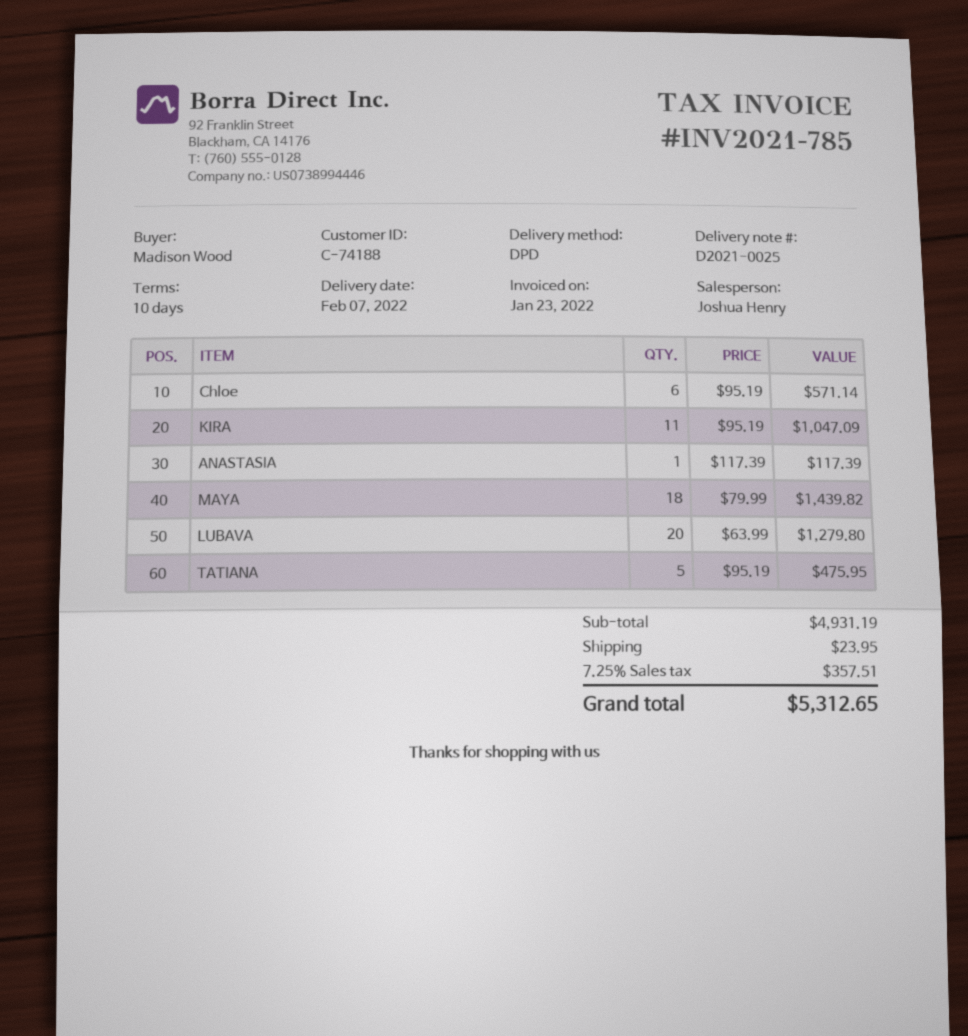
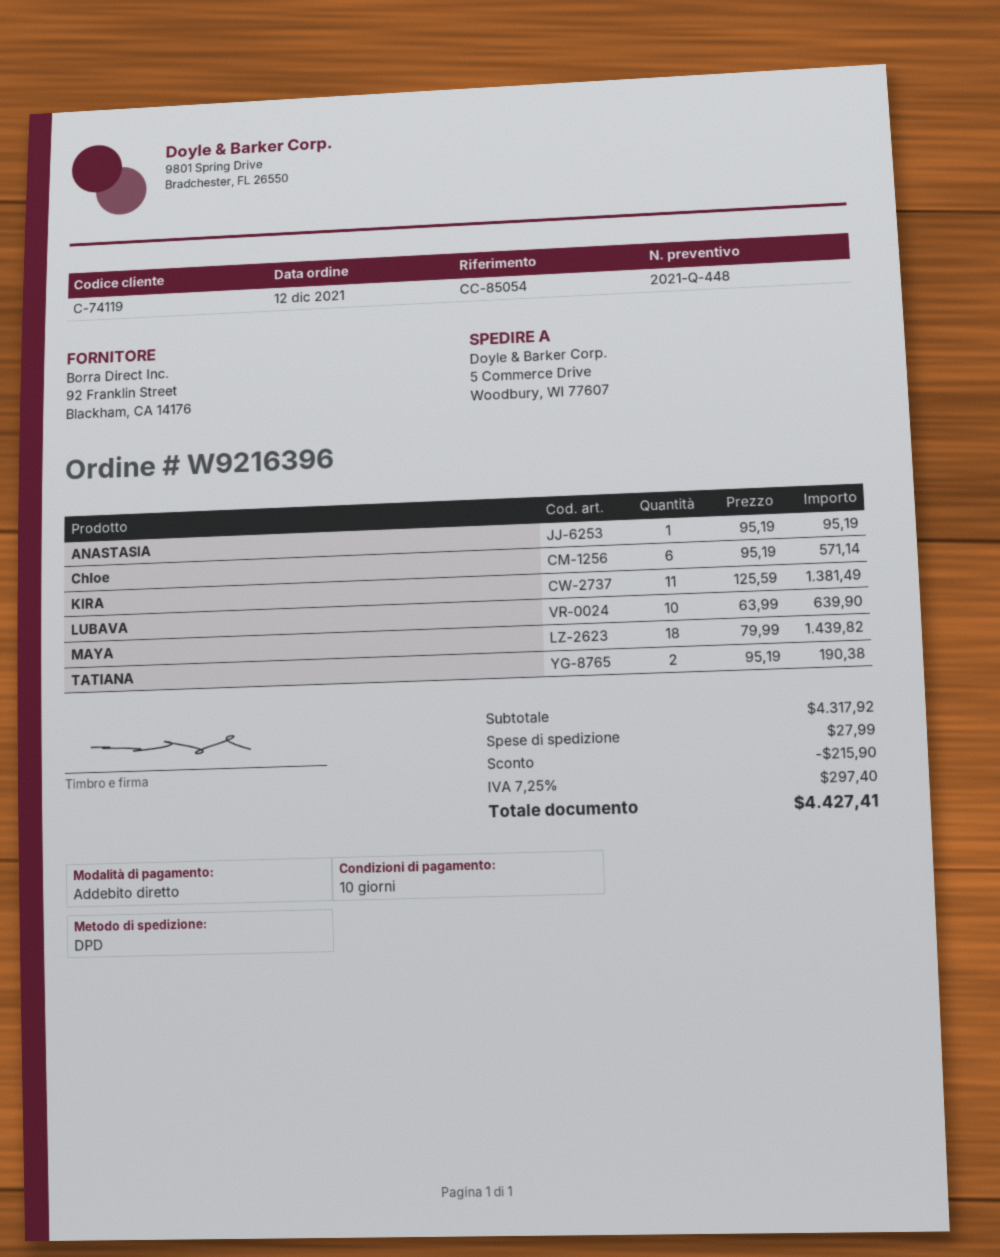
customer number: C-74188 -> C-74119
KIRA: 11 x 95.19 = 1047.09 -> 11 x 125.59 = 1381.49
ANASTASIA: 1 x 117.39 = 117.39 -> 1 x 95.19 = 95.19
LUBAVA: 20 x 63.99 = 1279.80 -> 10 x 63.99 = 639.90
TATIANA: 5 x 95.19 = 475.95 -> 2 x 95.19 = 190.38
subtotal: 4931.19 -> 4317.92
discount: none -> 215.90
shipping: 23.95 -> 27.99
tax: 7.25% = 357.51 -> 7.25% = 297.40
total: 5312.65 -> 4427.41

